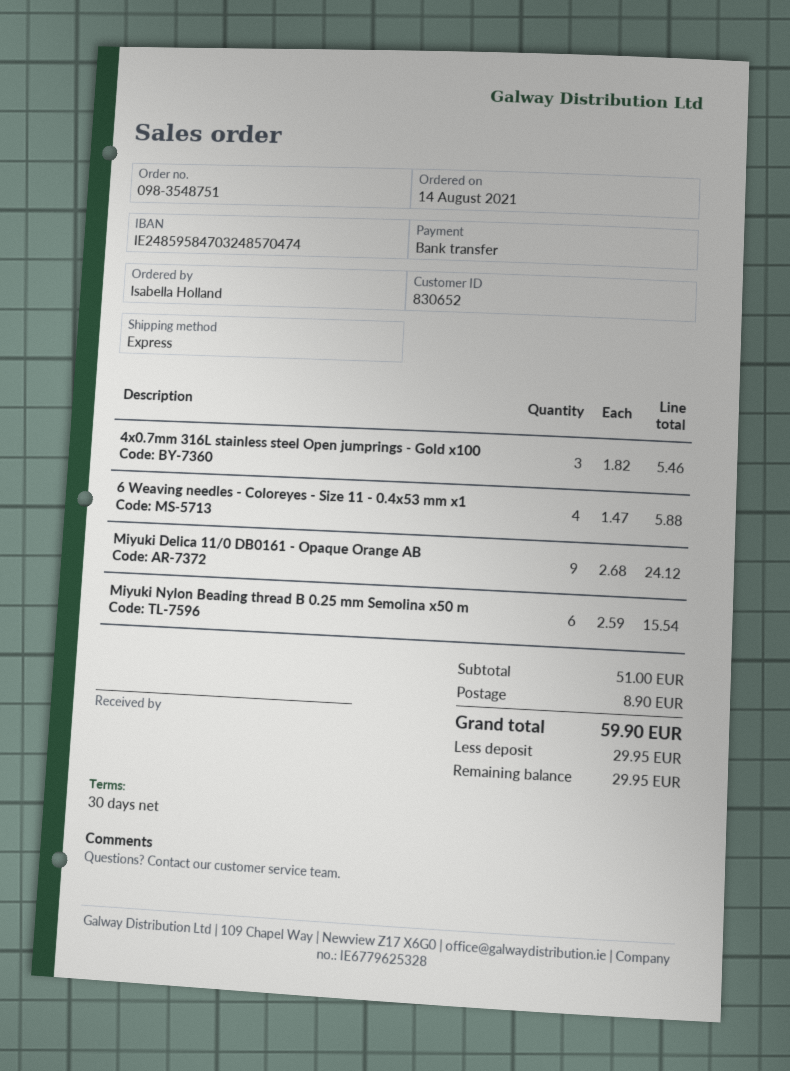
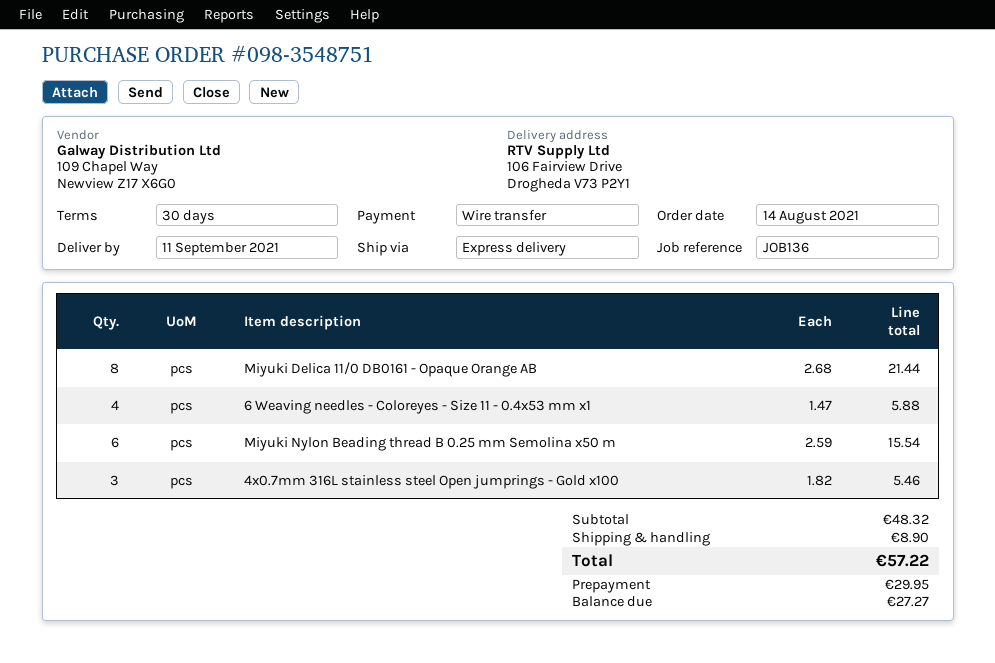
Miyuki Delica 11/0 DB0161 - Opaque Orange AB: 9 x 2.68 = 24.12 -> 8 x 2.68 = 21.44
subtotal: 51.00 -> 48.32
total: 59.90 -> 57.22
balance: 29.95 -> 27.27

